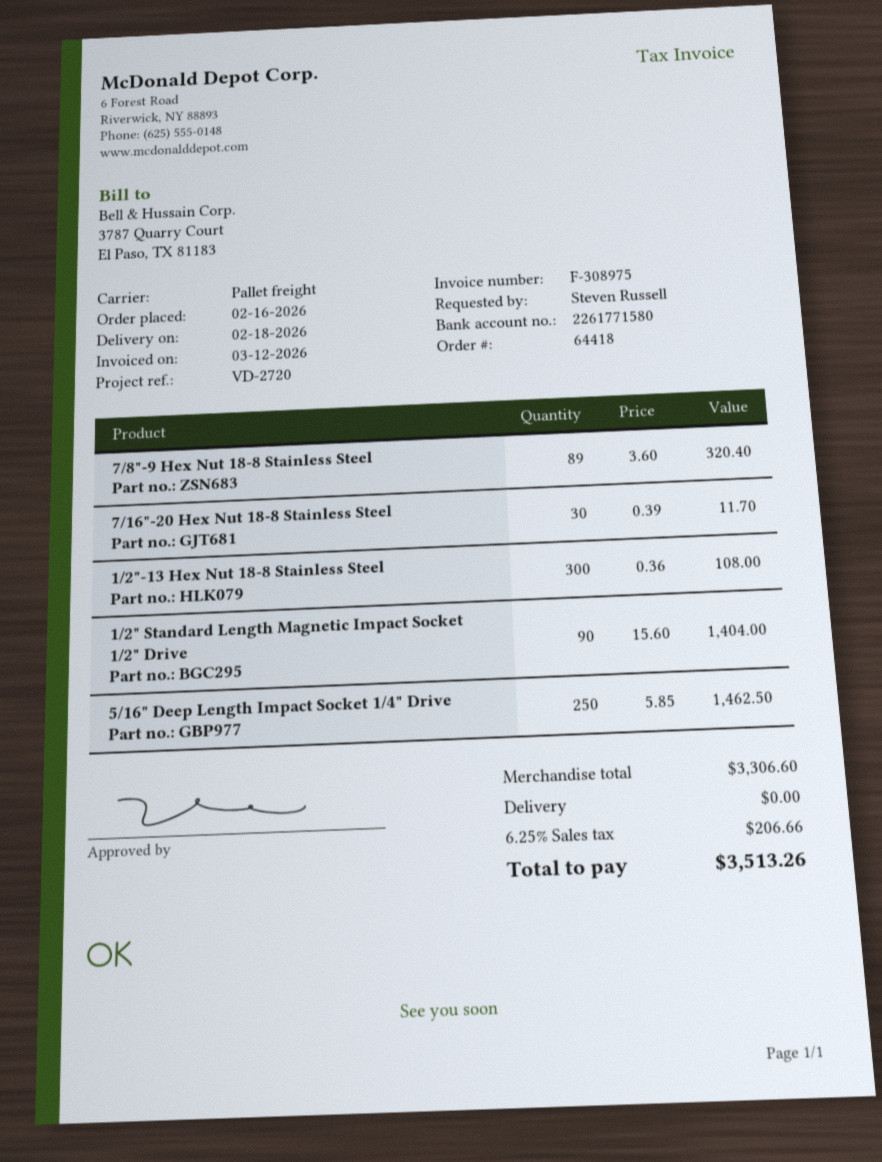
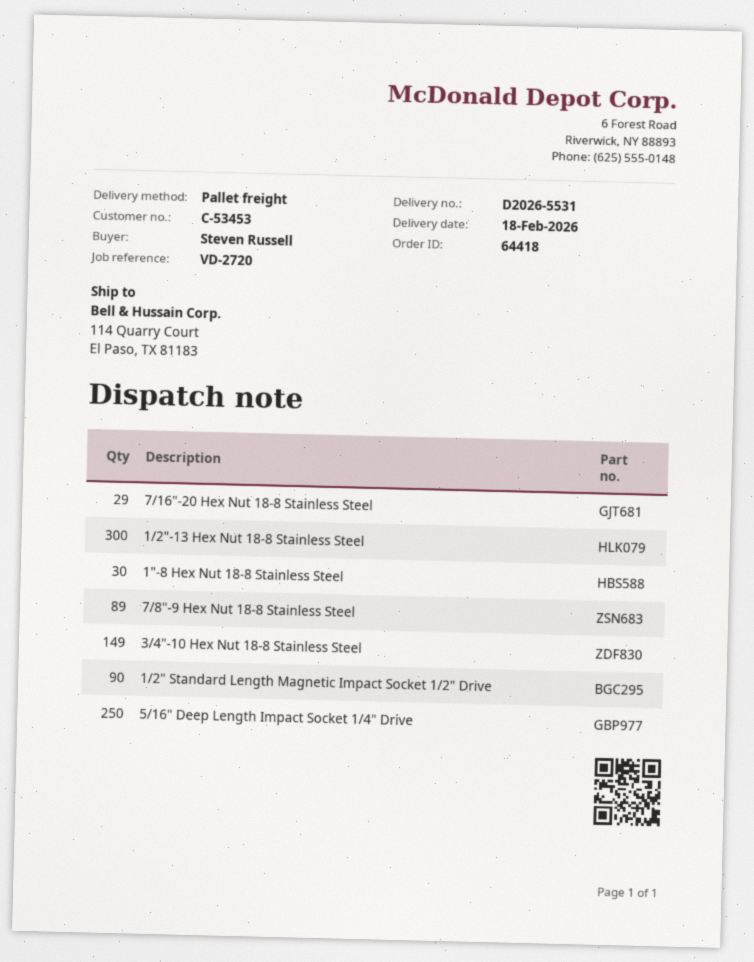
7/16"-20 Hex Nut 18-8 Stainless Steel: 30 -> 29
1"-8 Hex Nut 18-8 Stainless Steel: none -> 30
3/4"-10 Hex Nut 18-8 Stainless Steel: none -> 149

